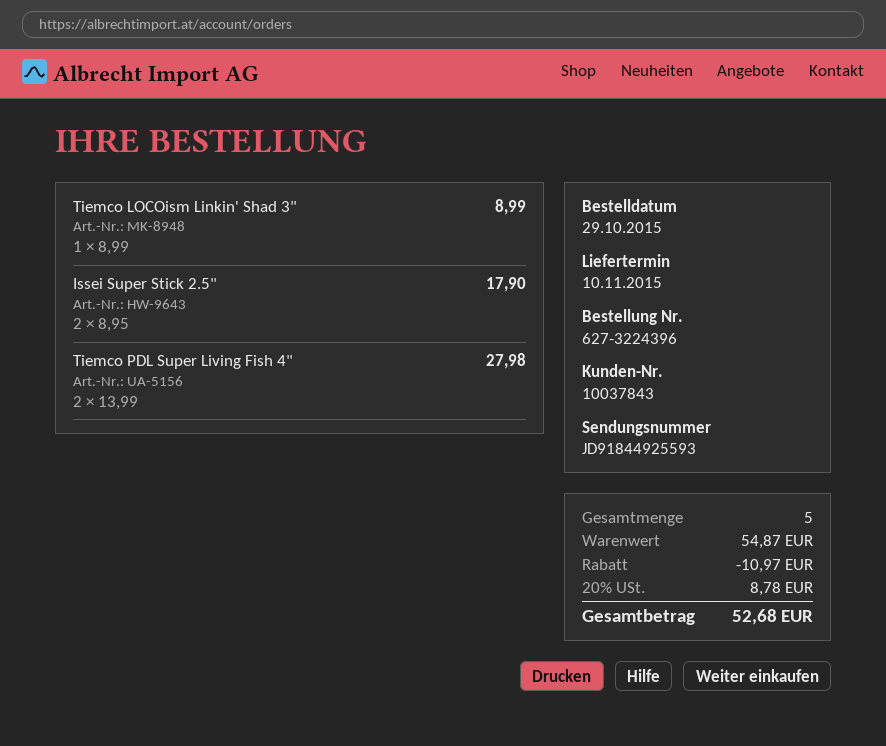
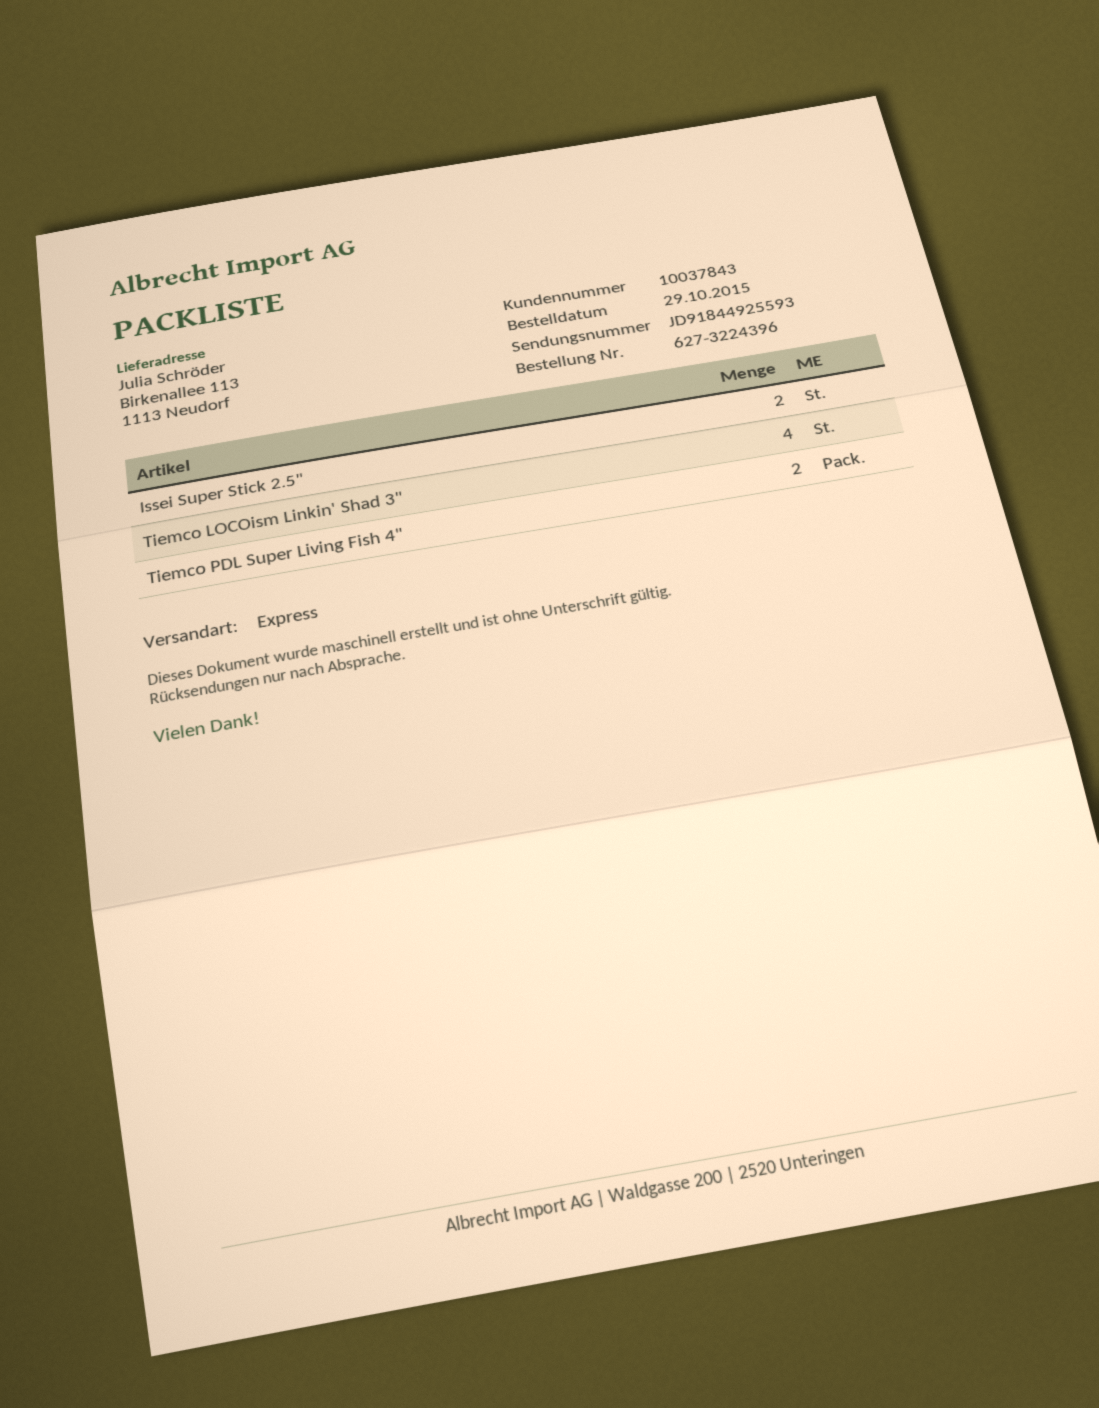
Tiemco LOCOism Linkin' Shad 3": 1 -> 4

